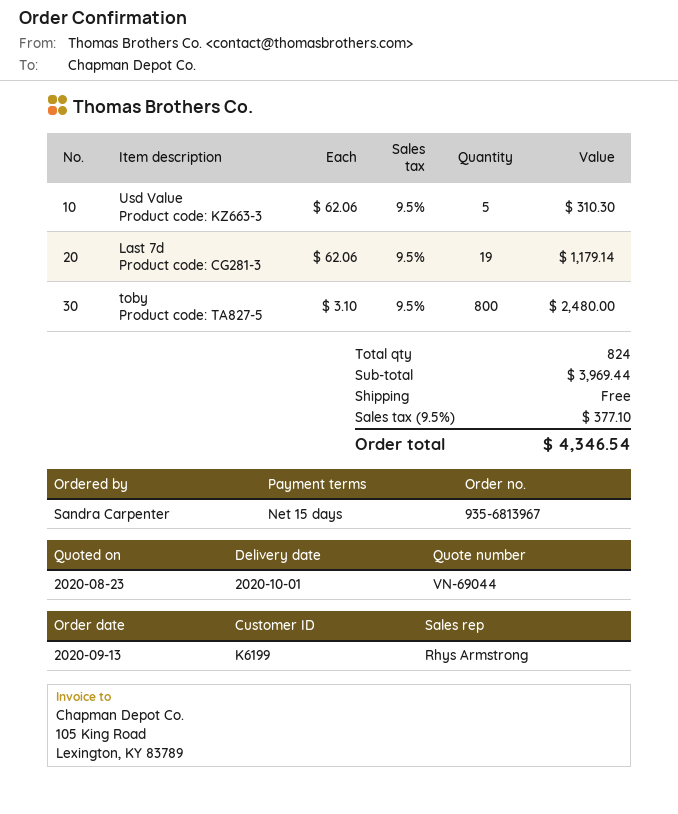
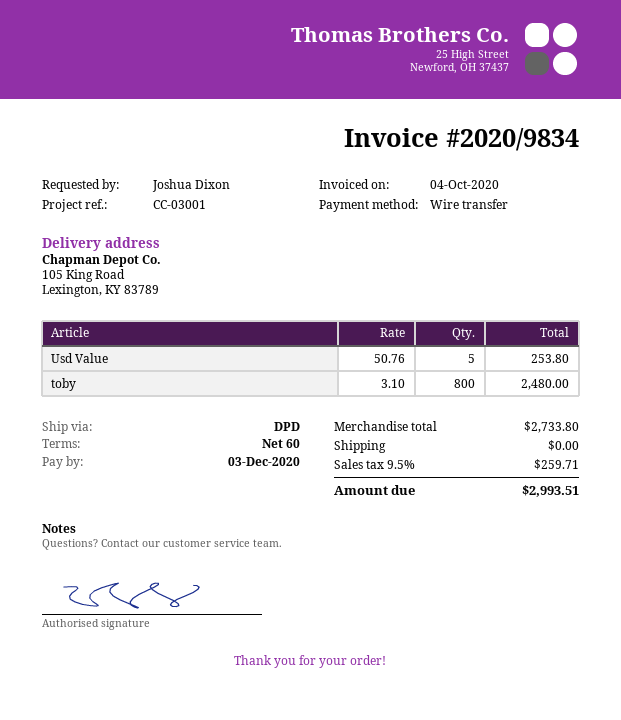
payment terms: 15 days -> 60 days
ordered by: Sandra Carpenter -> Joshua Dixon
Usd Value: 5 x 62.06 = 310.30 -> 5 x 50.76 = 253.80
Last 7d: 19 x 62.06 = 1179.14 -> none
subtotal: 3969.44 -> 2733.80
tax: 9.5% = 377.10 -> 9.5% = 259.71
total: 4346.54 -> 2993.51

